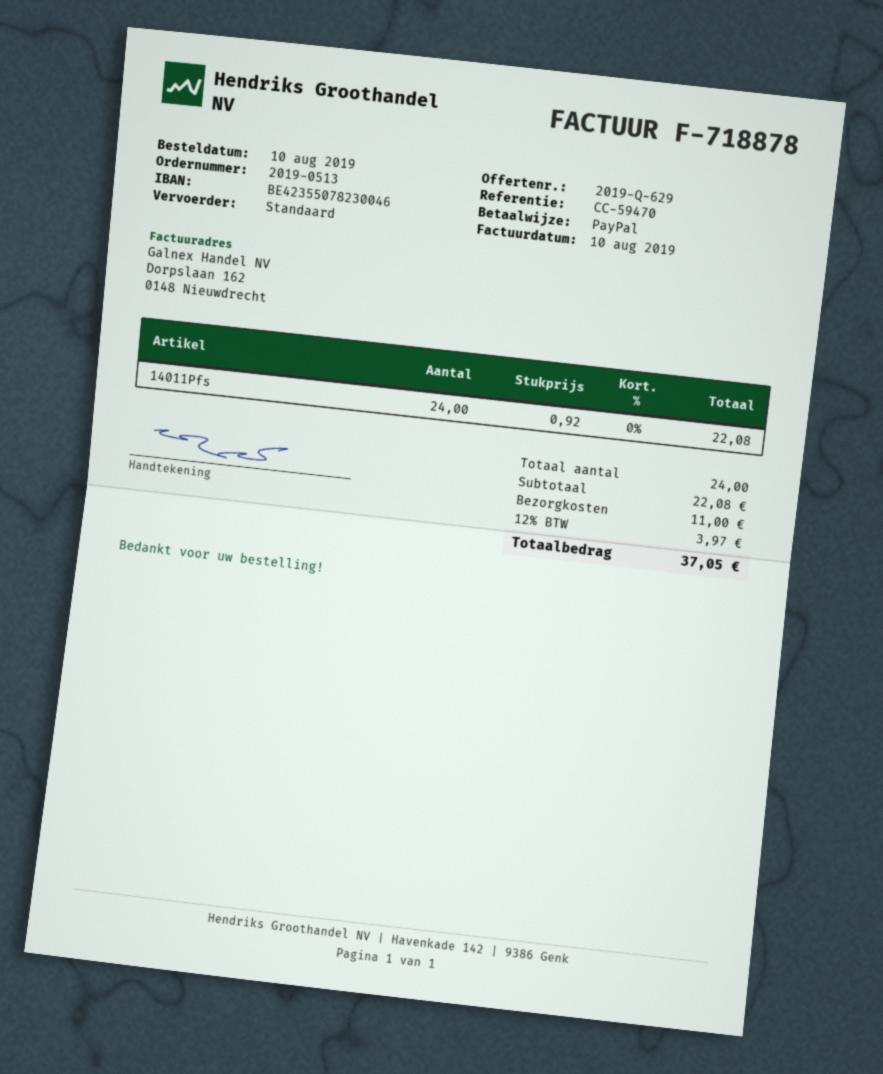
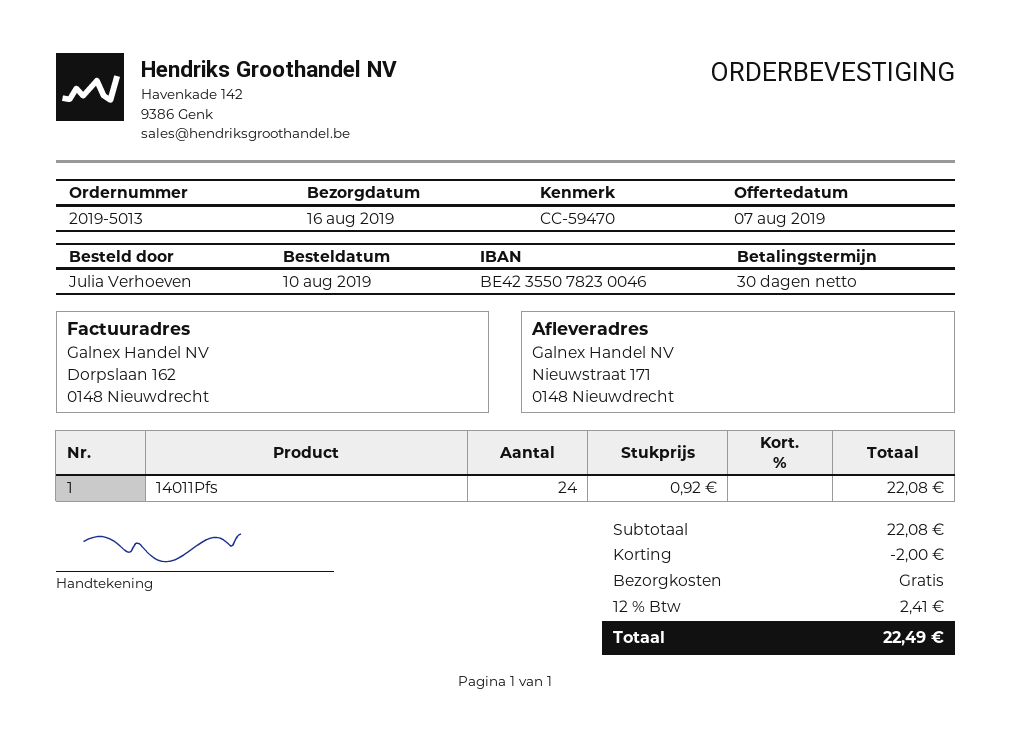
order number: 2019-0513 -> 2019-5013
discount: none -> 2.00
shipping: 11.00 -> 0.00
tax: 12% = 3.97 -> 12% = 2.41
total: 37.05 -> 22.49

